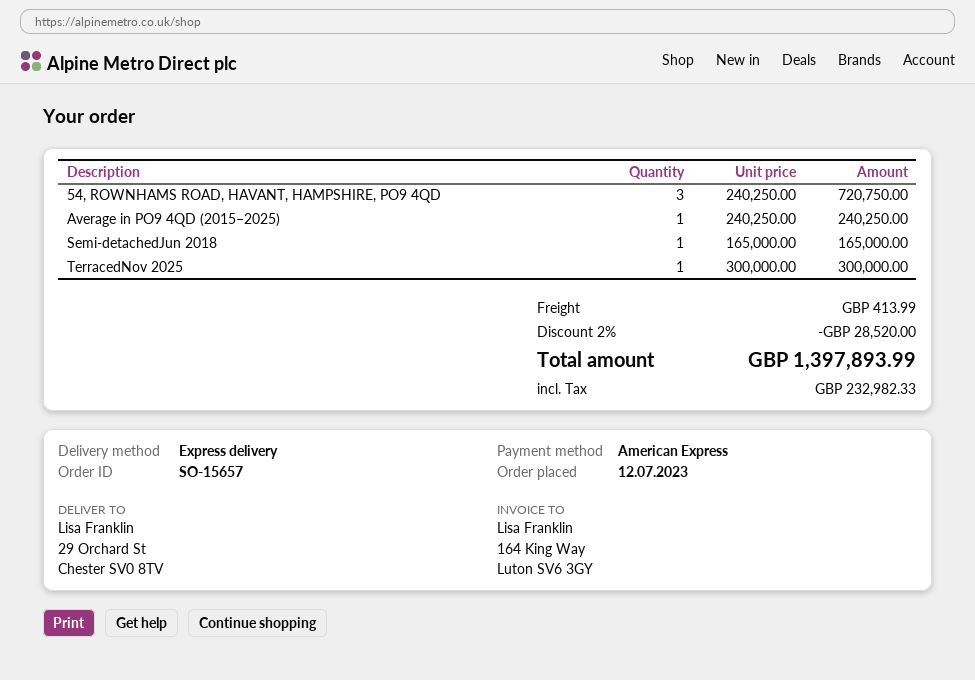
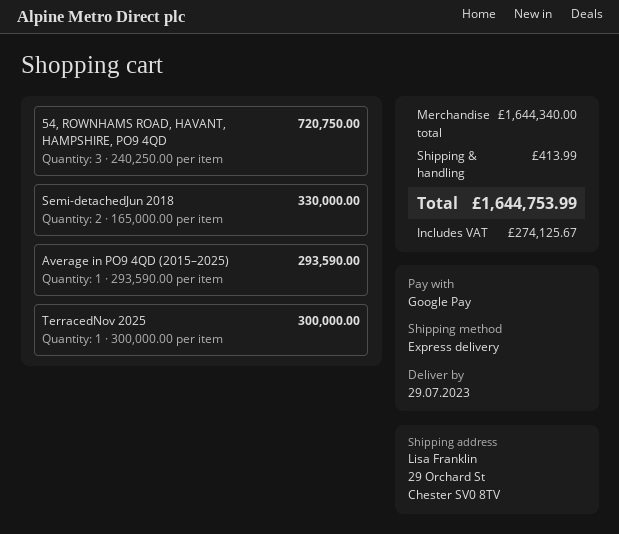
payment method: American Express -> Google Pay
Average in PO9 4QD (2015–2025): 1 x 240250.00 = 240250.00 -> 1 x 293590.00 = 293590.00
Semi-detachedJun 2018: 1 x 165000.00 = 165000.00 -> 2 x 165000.00 = 330000.00
discount: 2% = 28520.00 -> none
tax: 232982.33 -> 274125.67
total: 1397893.99 -> 1644753.99

